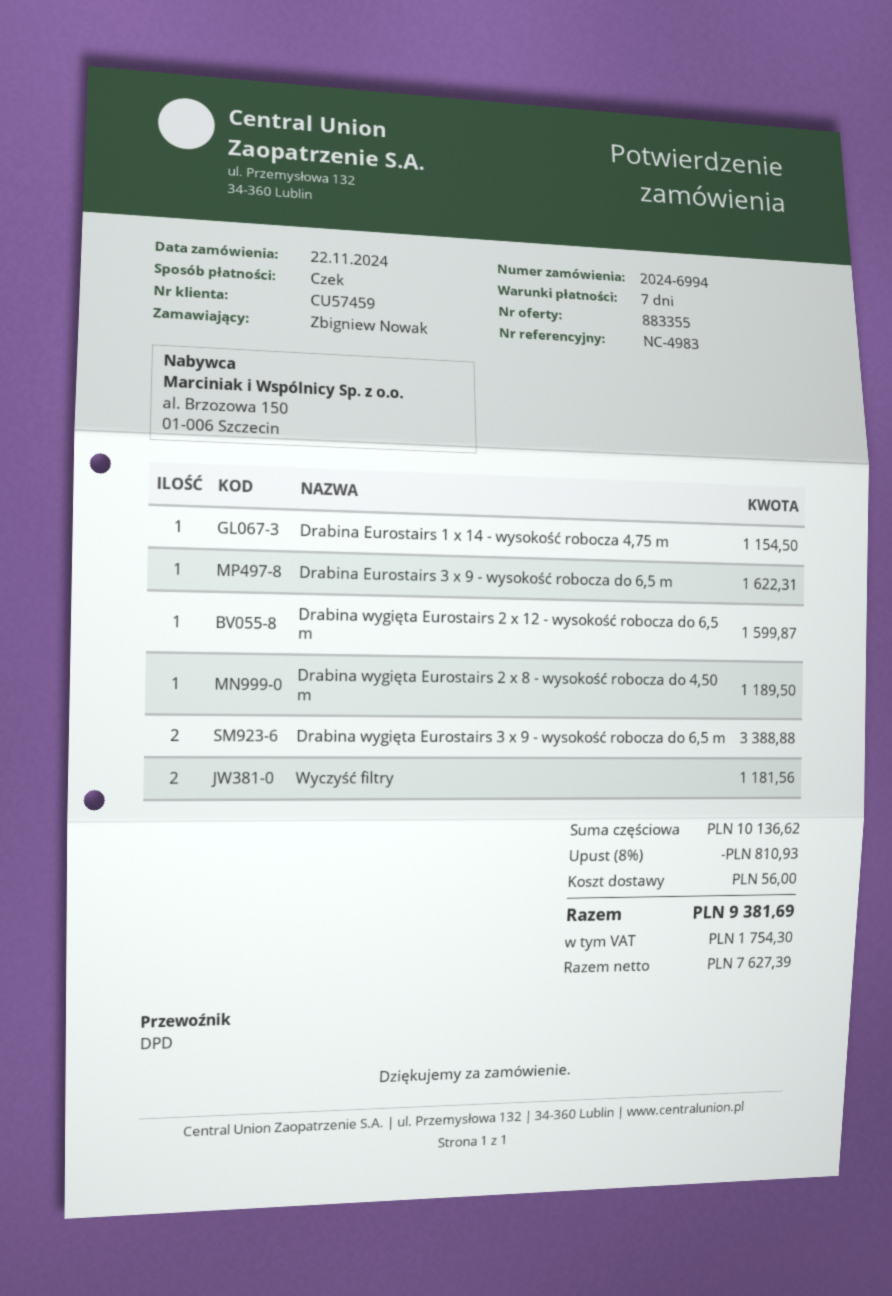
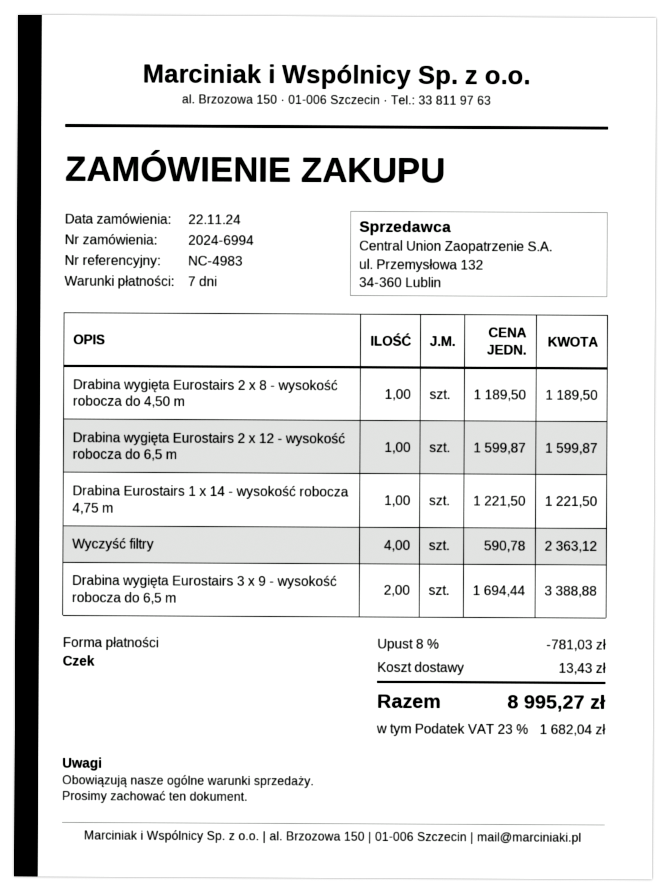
Drabina Eurostairs 1 x 14 - wysokość robocza 4,75 m: 1 for 1154.50 -> 1 for 1221.50
Drabina Eurostairs 3 x 9 - wysokość robocza do 6,5 m: 1 for 1622.31 -> none
Wyczyść filtry: 2 for 1181.56 -> 4 for 2363.12
discount: 8% = 810.93 -> 8% = 781.03
shipping: 56.00 -> 13.43
tax: 1754.30 -> 1682.04
total: 9381.69 -> 8995.27

